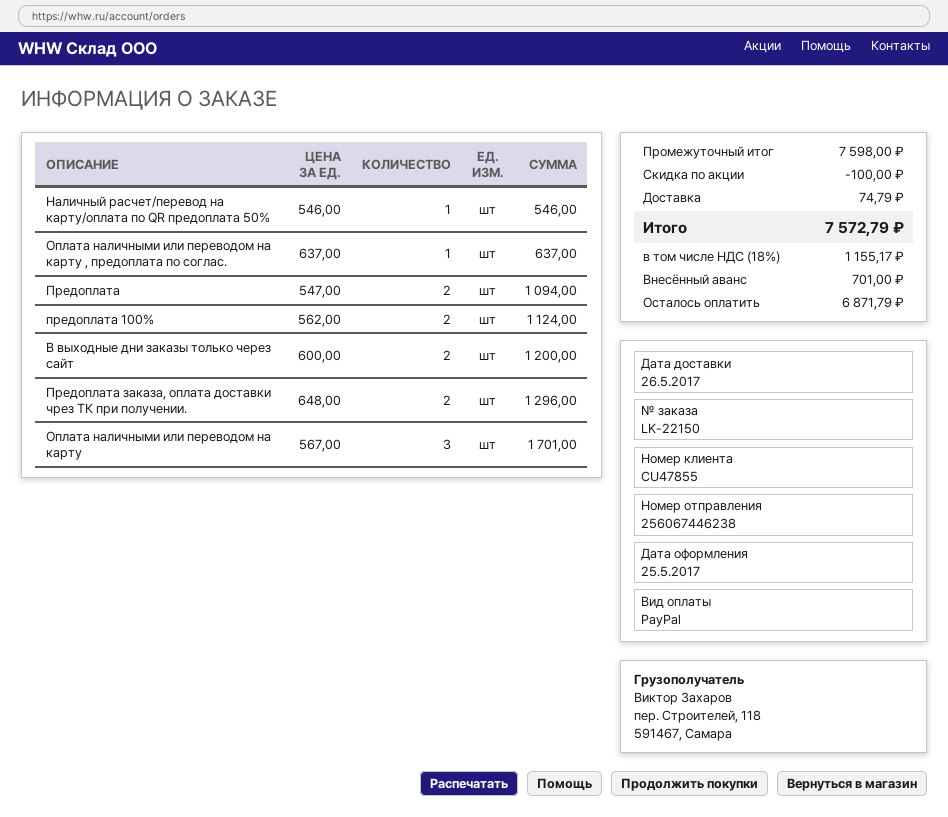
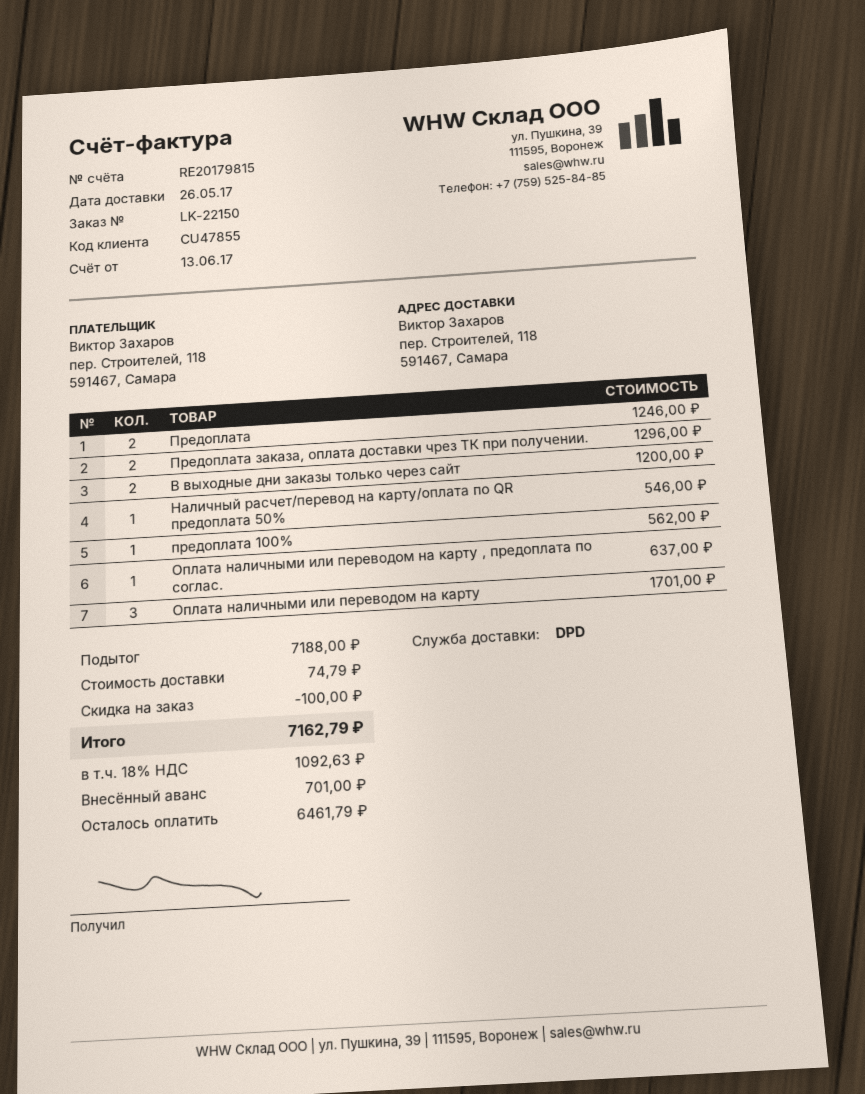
Предоплата: 2 for 1094.00 -> 2 for 1246.00
предоплата 100%: 2 for 1124.00 -> 1 for 562.00
subtotal: 7598.00 -> 7188.00
tax: 18% = 1155.17 -> 18% = 1092.63
total: 7572.79 -> 7162.79
balance: 6871.79 -> 6461.79

